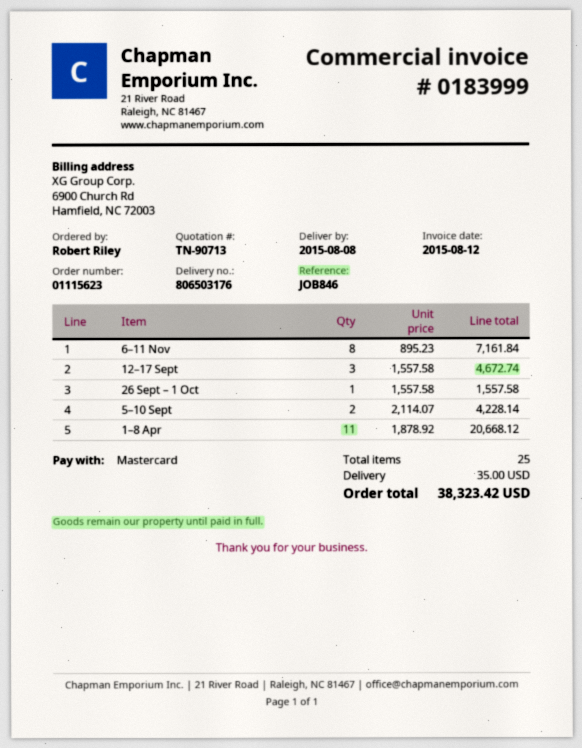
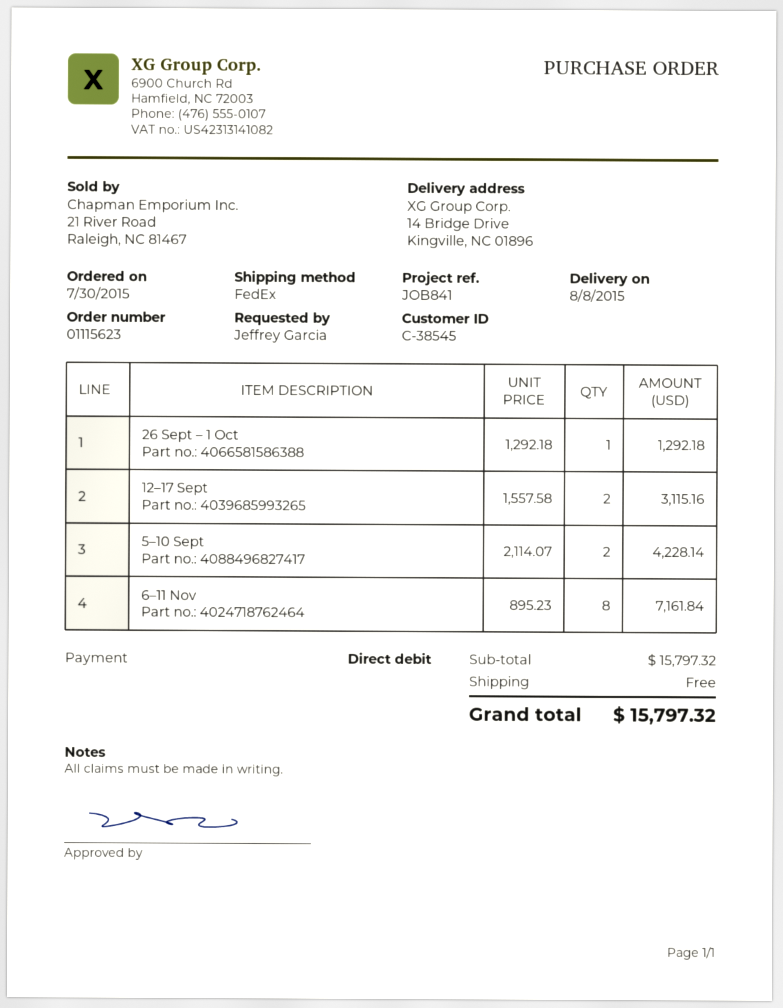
reference: JOB846 -> JOB841
ordered by: Robert Riley -> Jeffrey Garcia
payment method: Mastercard -> direct debit
12–17 Sept: 3 x 1557.58 = 4672.74 -> 2 x 1557.58 = 3115.16
26 Sept – 1 Oct: 1 x 1557.58 = 1557.58 -> 1 x 1292.18 = 1292.18
1–8 Apr: 11 x 1878.92 = 20668.12 -> none
shipping: 35.00 -> 0.00
total: 38323.42 -> 15797.32

